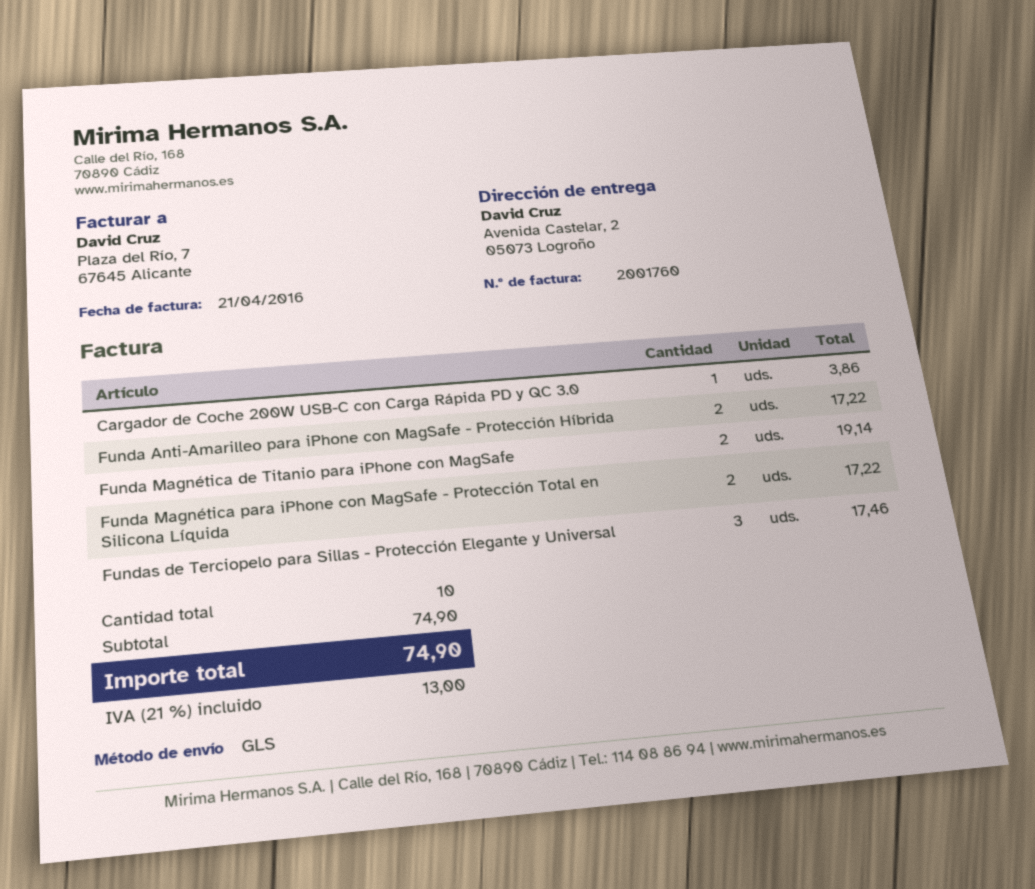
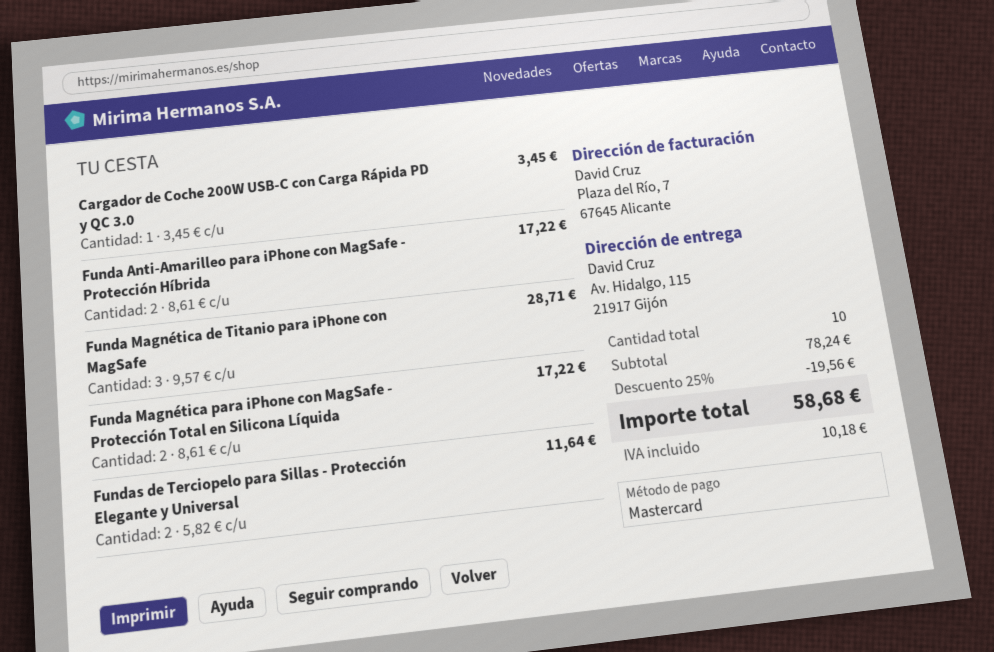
ship to: Avenida Castelar, 2, 05073 Logroño -> Av. Hidalgo, 115, 21917 Gijón
Cargador de Coche 200W USB-C con Carga Rápida PD y QC 3.0: 1 for 3.86 -> 1 for 3.45
Funda Magnética de Titanio para iPhone con MagSafe: 2 for 19.14 -> 3 for 28.71
Fundas de Terciopelo para Sillas - Protección Elegante y Universal: 3 for 17.46 -> 2 for 11.64
subtotal: 74.90 -> 78.24
discount: none -> 25% = 19.56
tax: 13.00 -> 10.18
total: 74.90 -> 58.68

